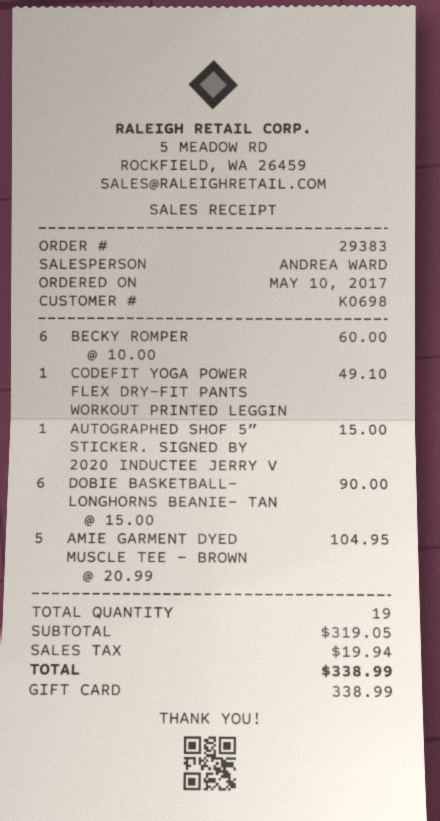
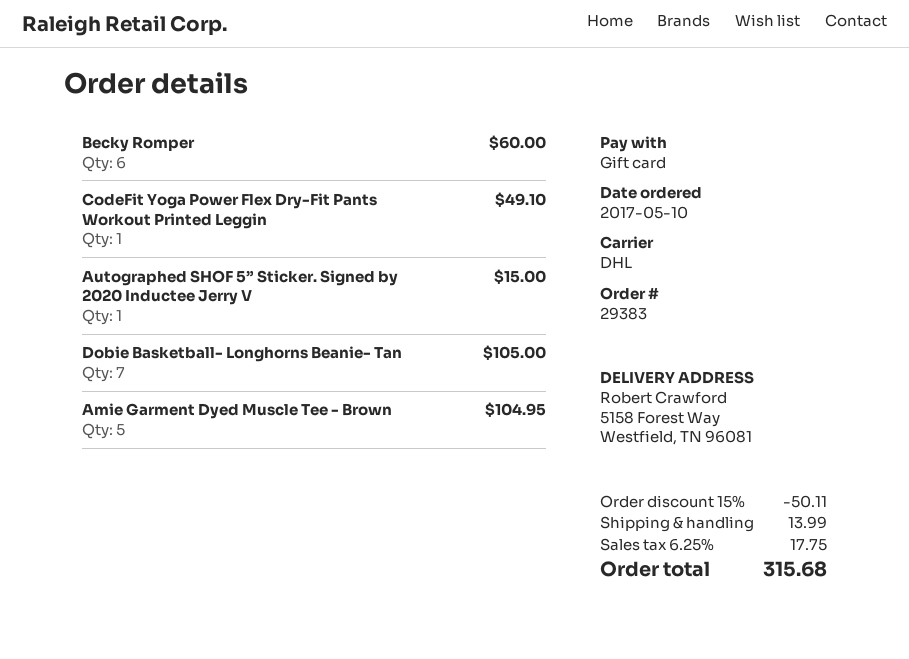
DOBIE BASKETBALL- LONGHORNS BEANIE- TAN: 6 for 90.00 -> 7 for 105.00
discount: none -> 15% = 50.11
shipping: none -> 13.99
tax: 19.94 -> 17.75
total: 338.99 -> 315.68

